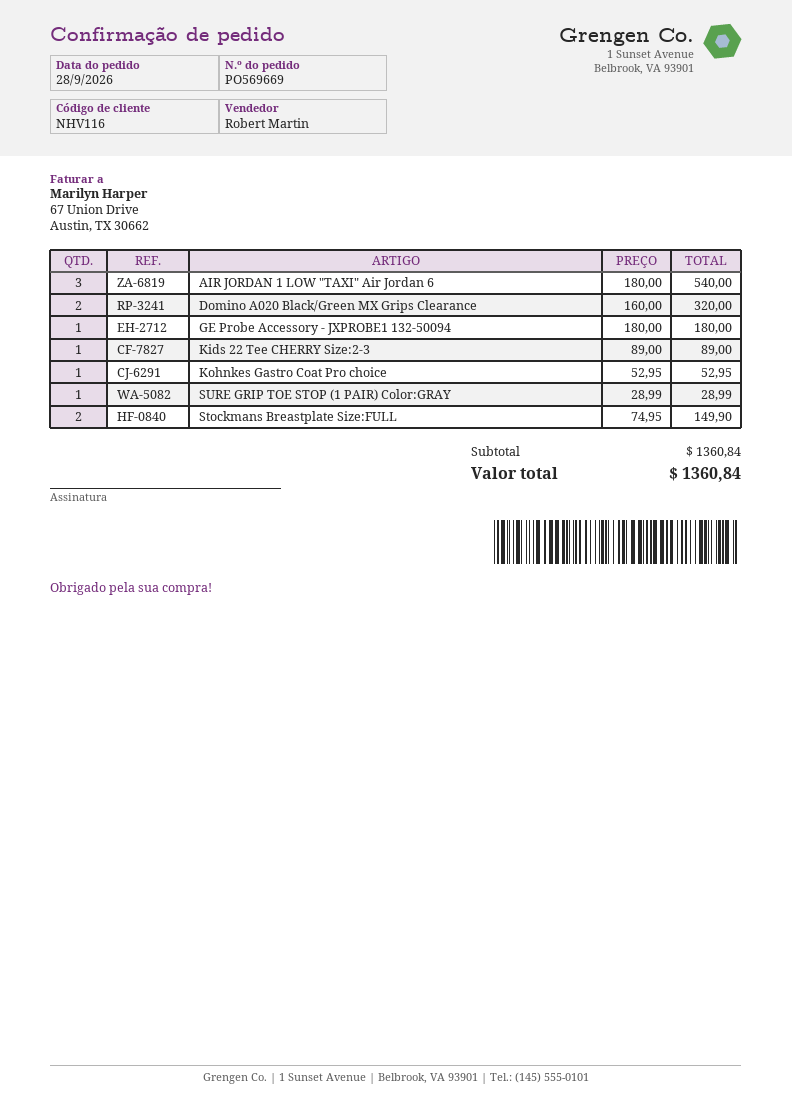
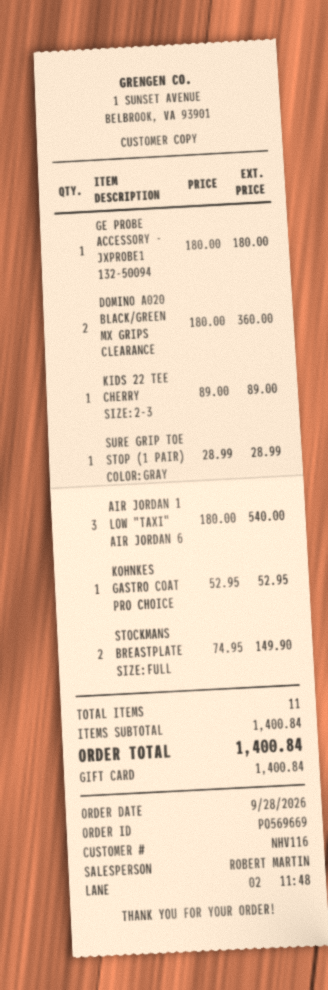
Domino A020 Black/Green MX Grips Clearance: 2 x 160.00 = 320.00 -> 2 x 180.00 = 360.00
subtotal: 1360.84 -> 1400.84
total: 1360.84 -> 1400.84

